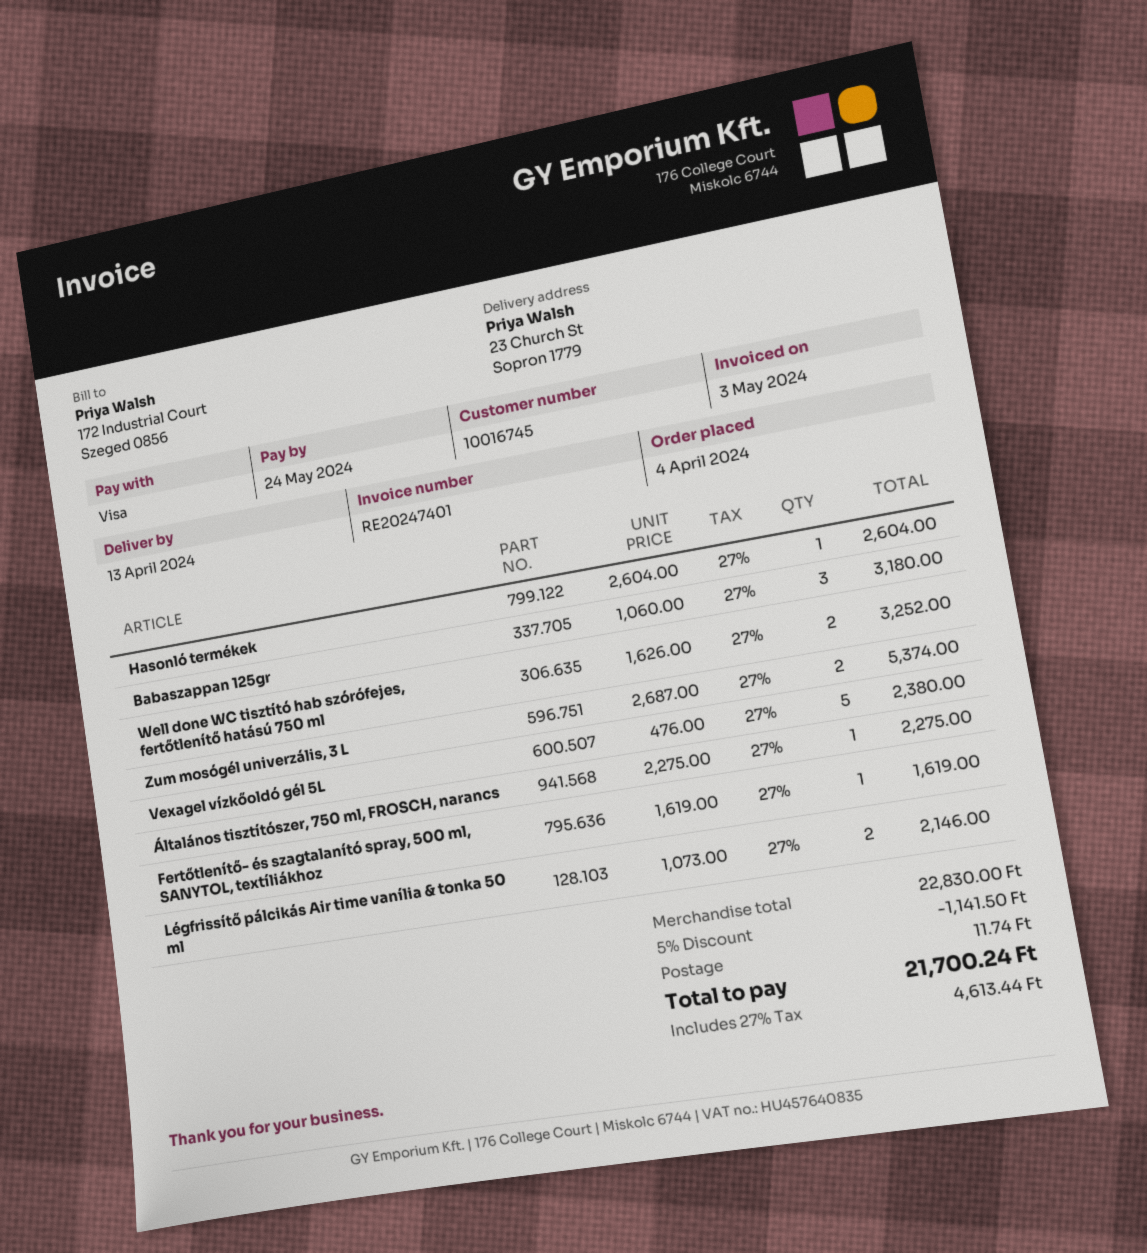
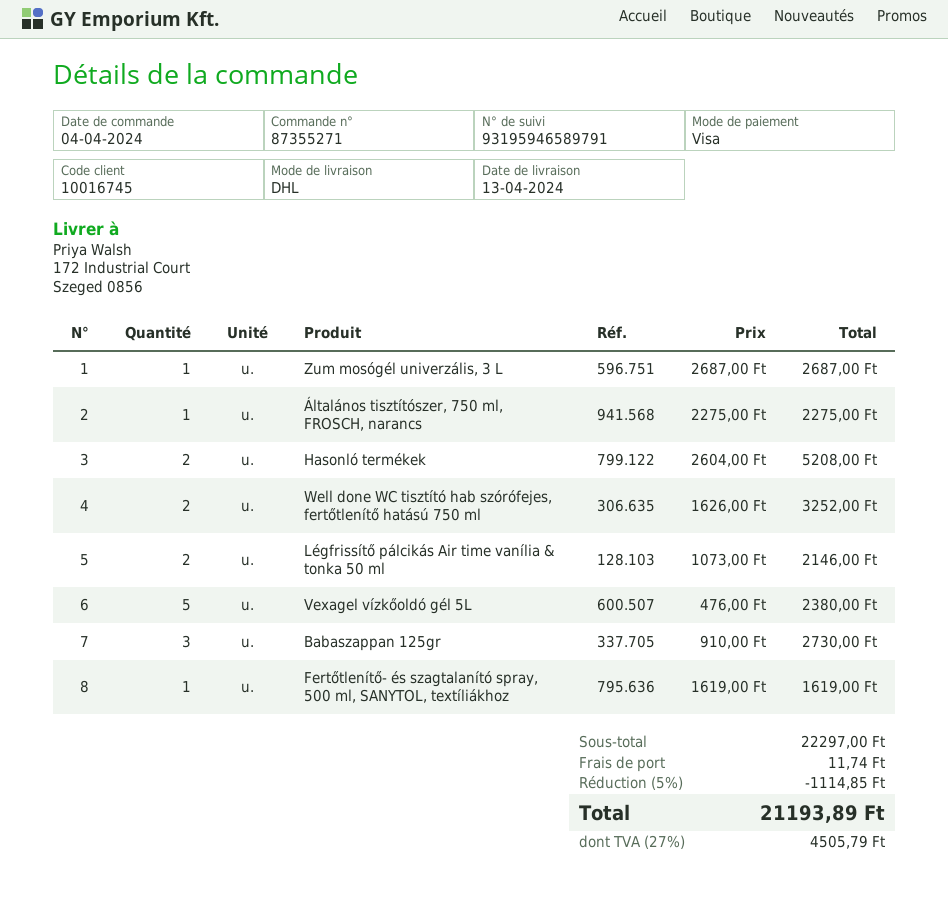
ship to: 23 Church St, Sopron 1779 -> 172 Industrial Court, Szeged 0856
Hasonló termékek: 1 x 2604.00 = 2604.00 -> 2 x 2604.00 = 5208.00
Babaszappan 125gr: 3 x 1060.00 = 3180.00 -> 3 x 910.00 = 2730.00
Zum mosógél univerzális, 3 L: 2 x 2687.00 = 5374.00 -> 1 x 2687.00 = 2687.00
subtotal: 22830.00 -> 22297.00
discount: 5% = 1141.50 -> 5% = 1114.85
tax: 27% = 4613.44 -> 27% = 4505.79
total: 21700.24 -> 21193.89

